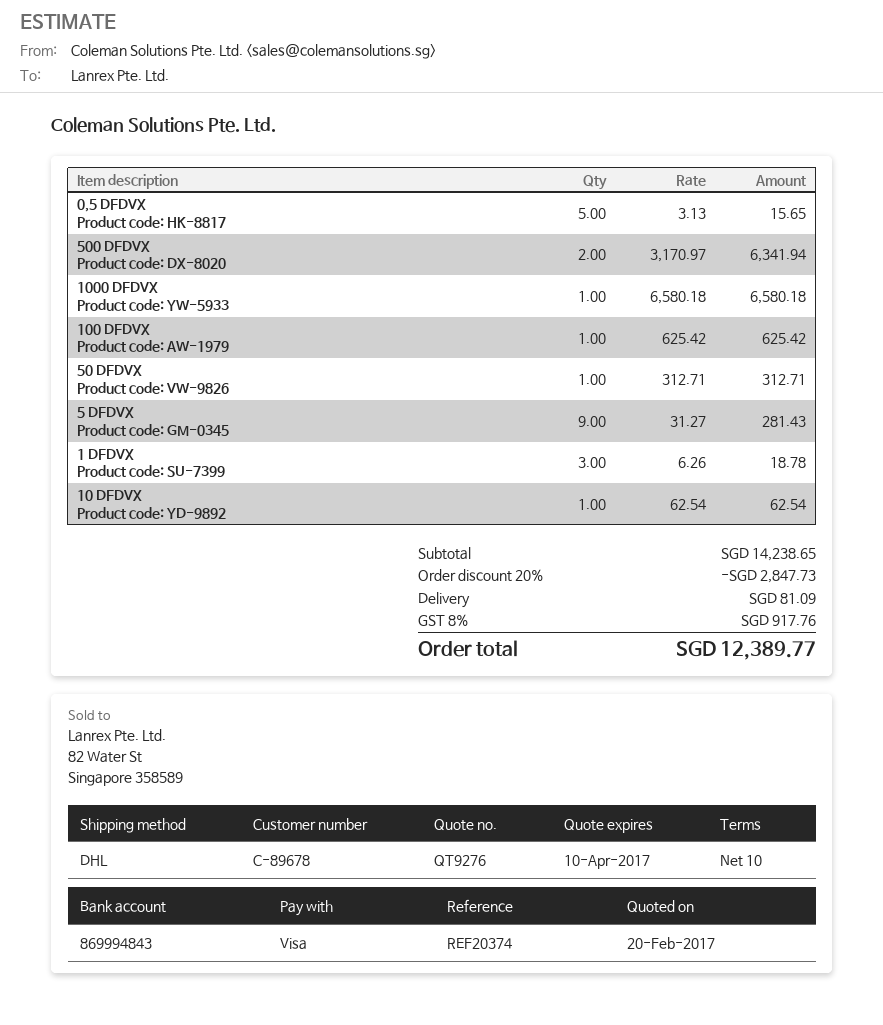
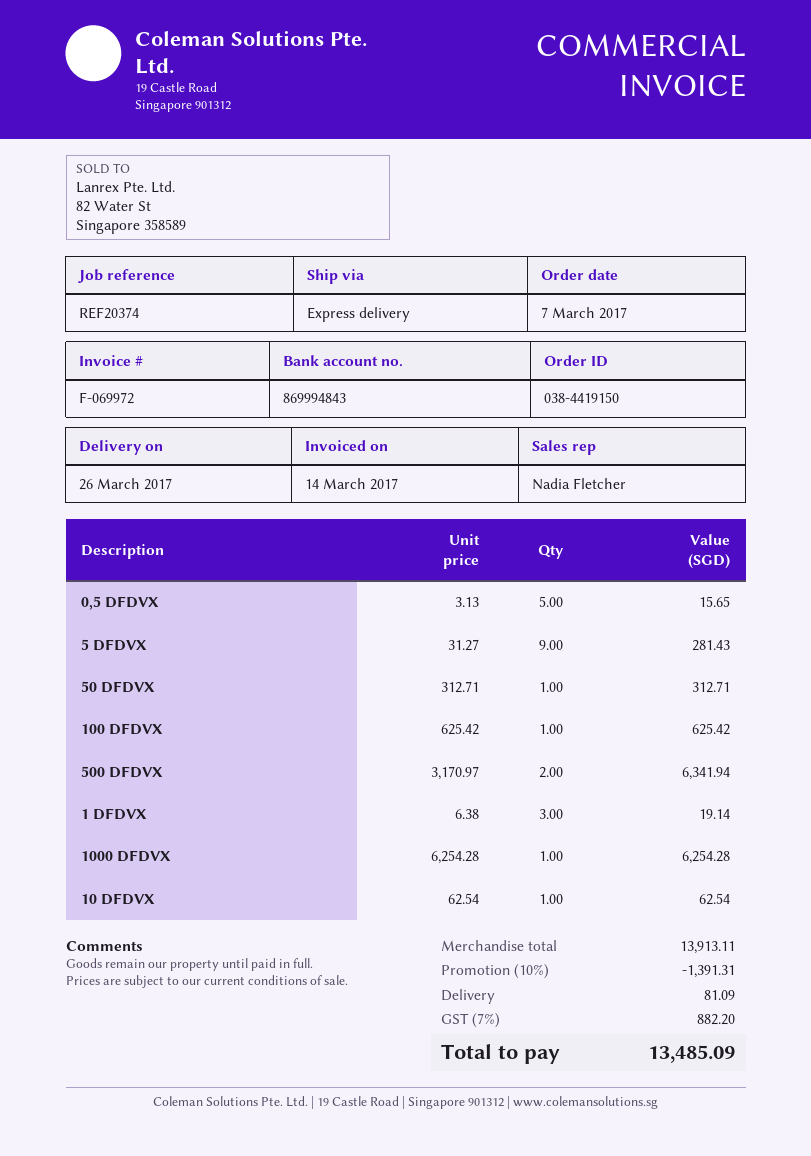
shipping method: DHL -> express
1000 DFDVX: 1 x 6580.18 = 6580.18 -> 1 x 6254.28 = 6254.28
1 DFDVX: 3 x 6.26 = 18.78 -> 3 x 6.38 = 19.14
subtotal: 14238.65 -> 13913.11
discount: 20% = 2847.73 -> 10% = 1391.31
tax: 8% = 917.76 -> 7% = 882.20
total: 12389.77 -> 13485.09

